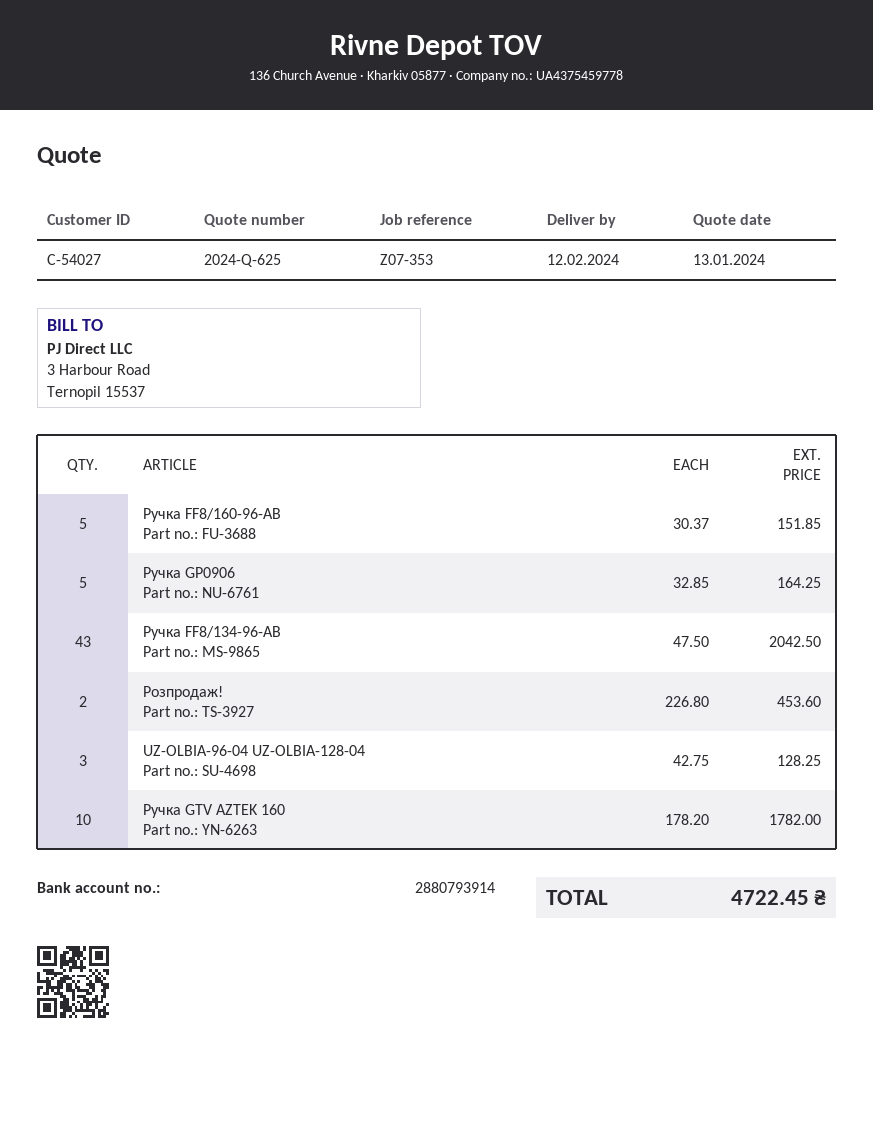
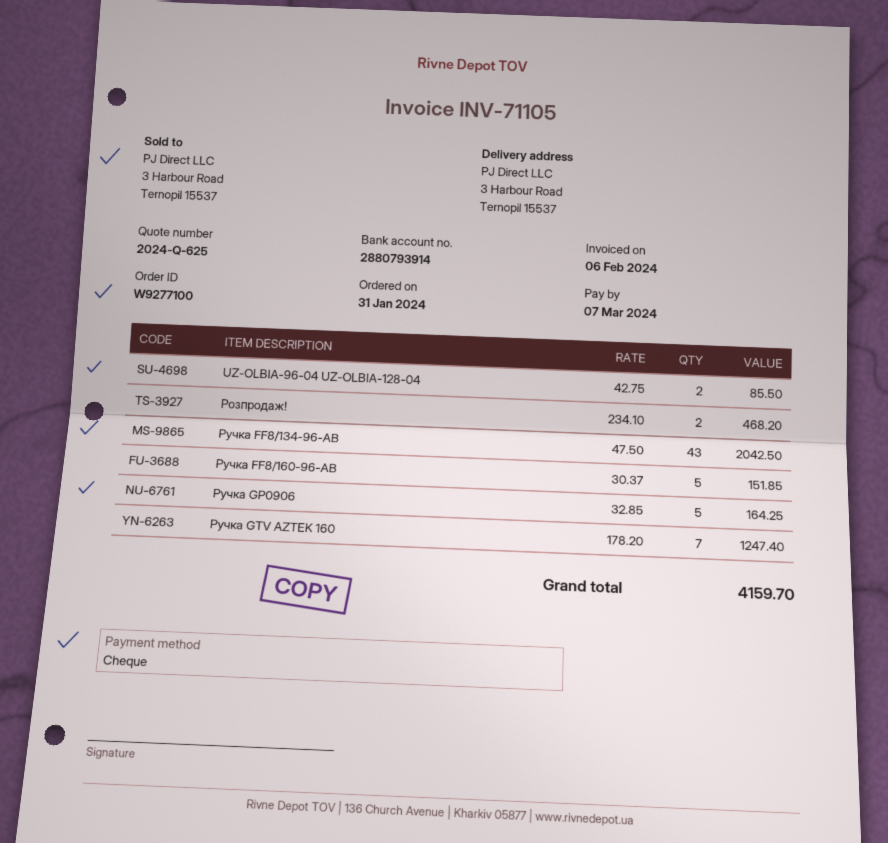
Розпродаж!: 2 x 226.80 = 453.60 -> 2 x 234.10 = 468.20
UZ-OLBIA-96-04 UZ-OLBIA-128-04: 3 x 42.75 = 128.25 -> 2 x 42.75 = 85.50
Ручка GTV AZTEK 160: 10 x 178.20 = 1782.00 -> 7 x 178.20 = 1247.40
total: 4722.45 -> 4159.70

